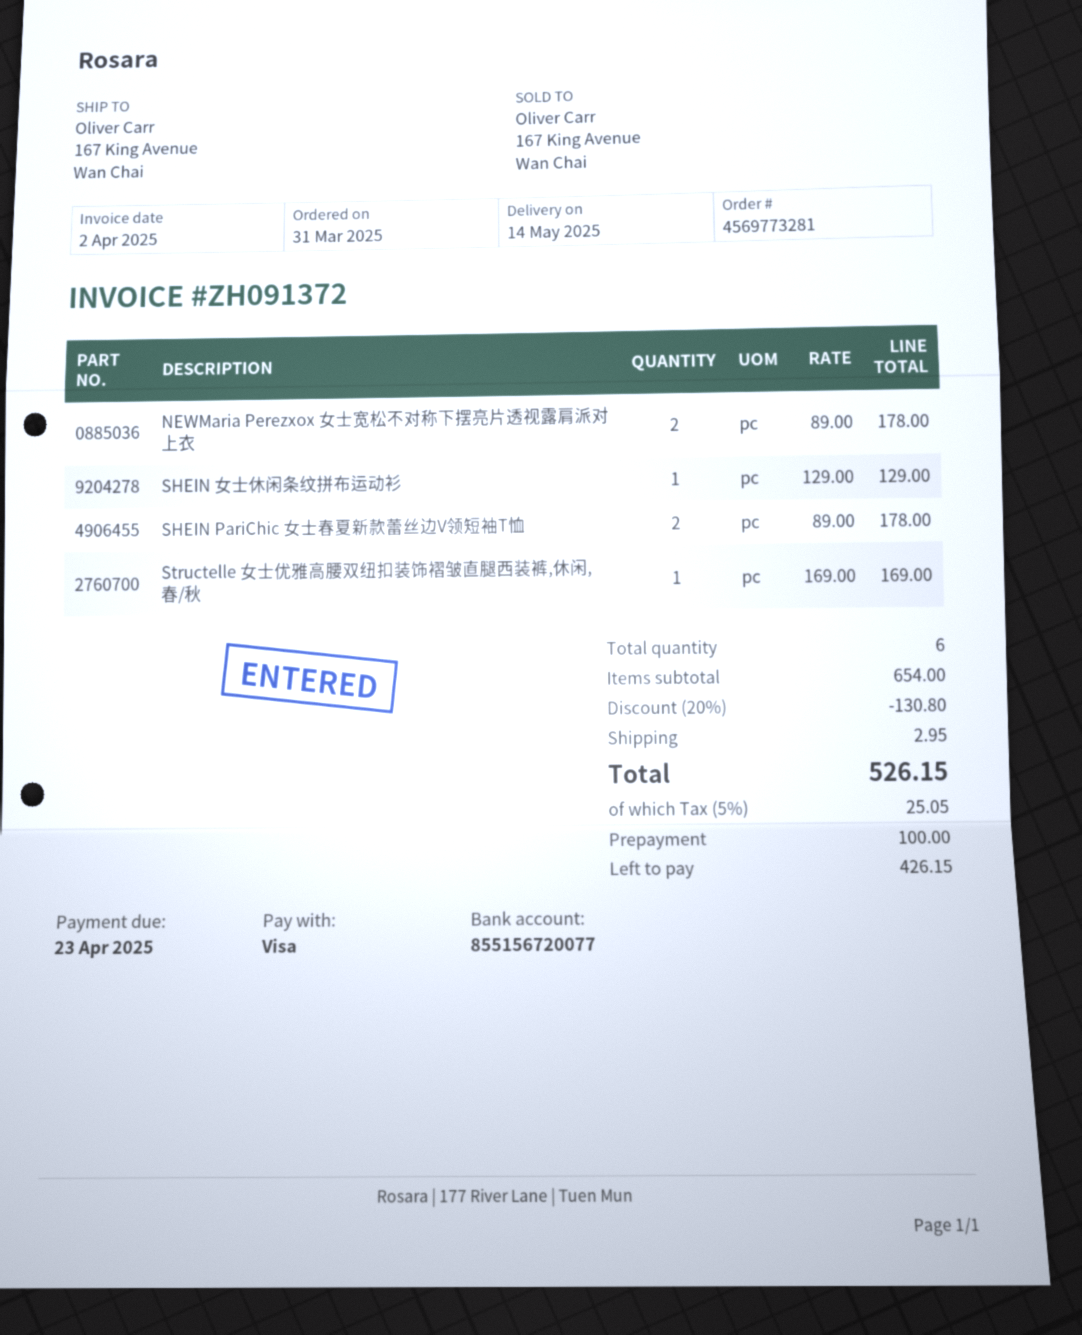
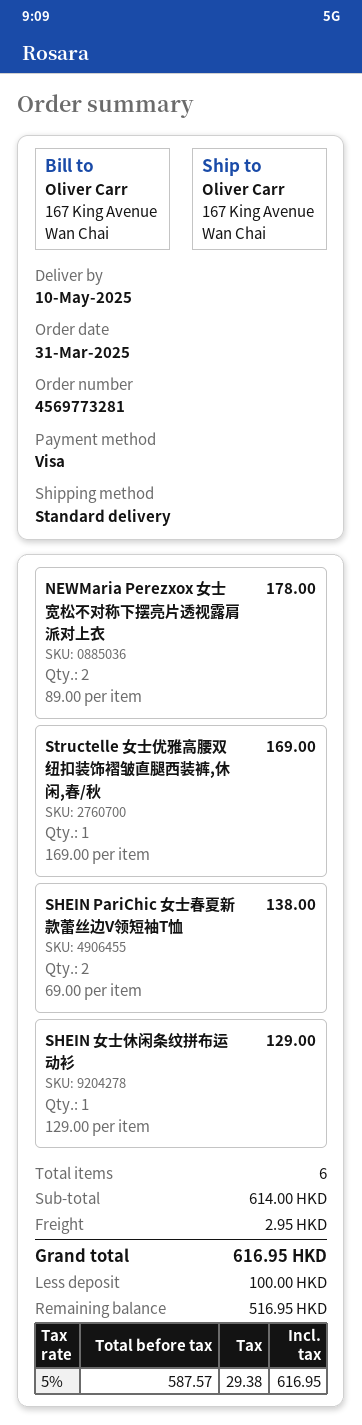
delivery date: 2025-05-14 -> 2025-05-10
SHEIN PariChic 女士春夏新款蕾丝边V领短袖T恤: 2 x 89.00 = 178.00 -> 2 x 69.00 = 138.00
subtotal: 654.00 -> 614.00
discount: 20% = 130.80 -> none
tax: 5% = 25.05 -> 5% = 29.38
total: 526.15 -> 616.95
balance: 426.15 -> 516.95

